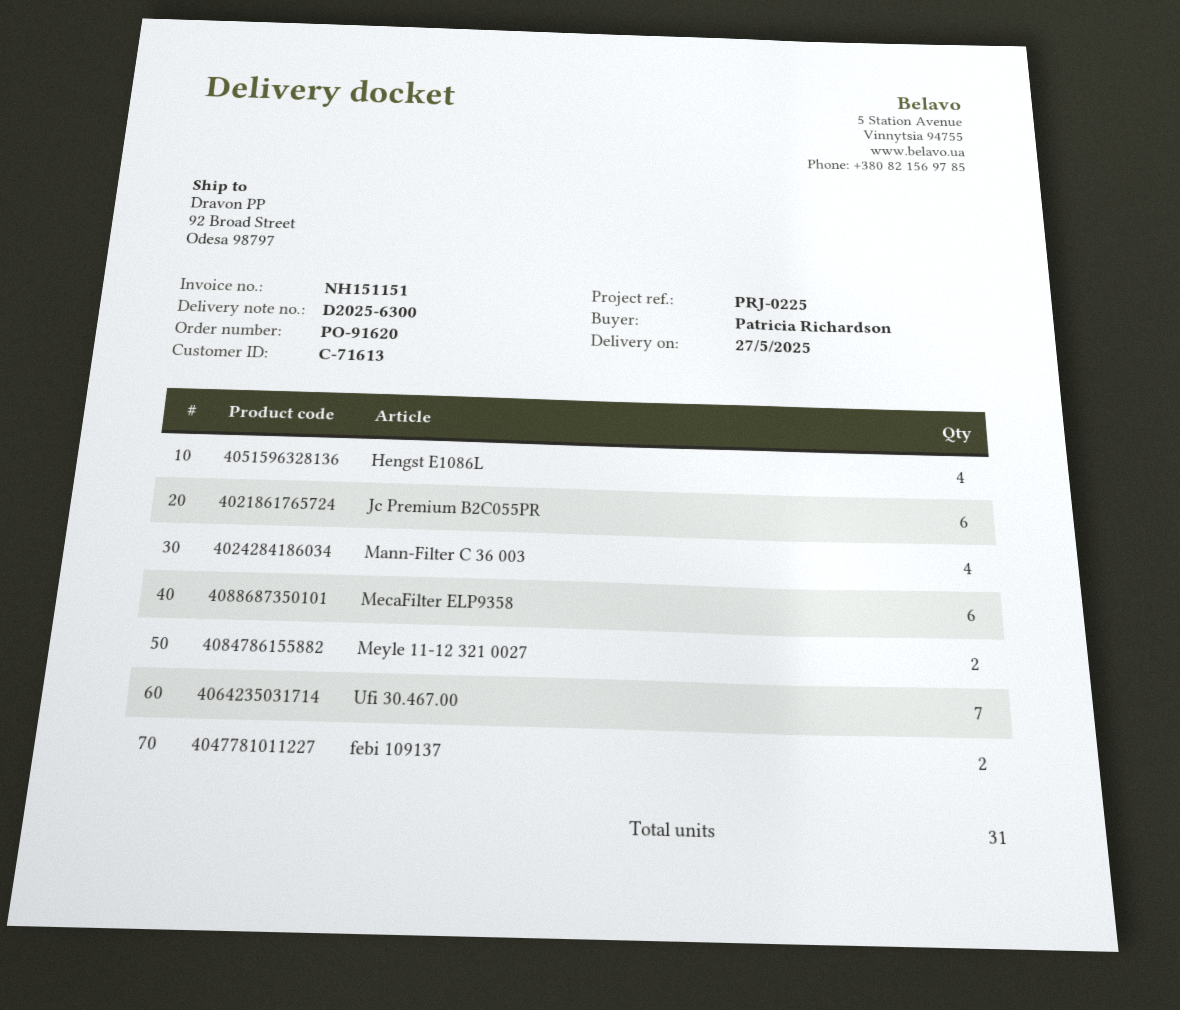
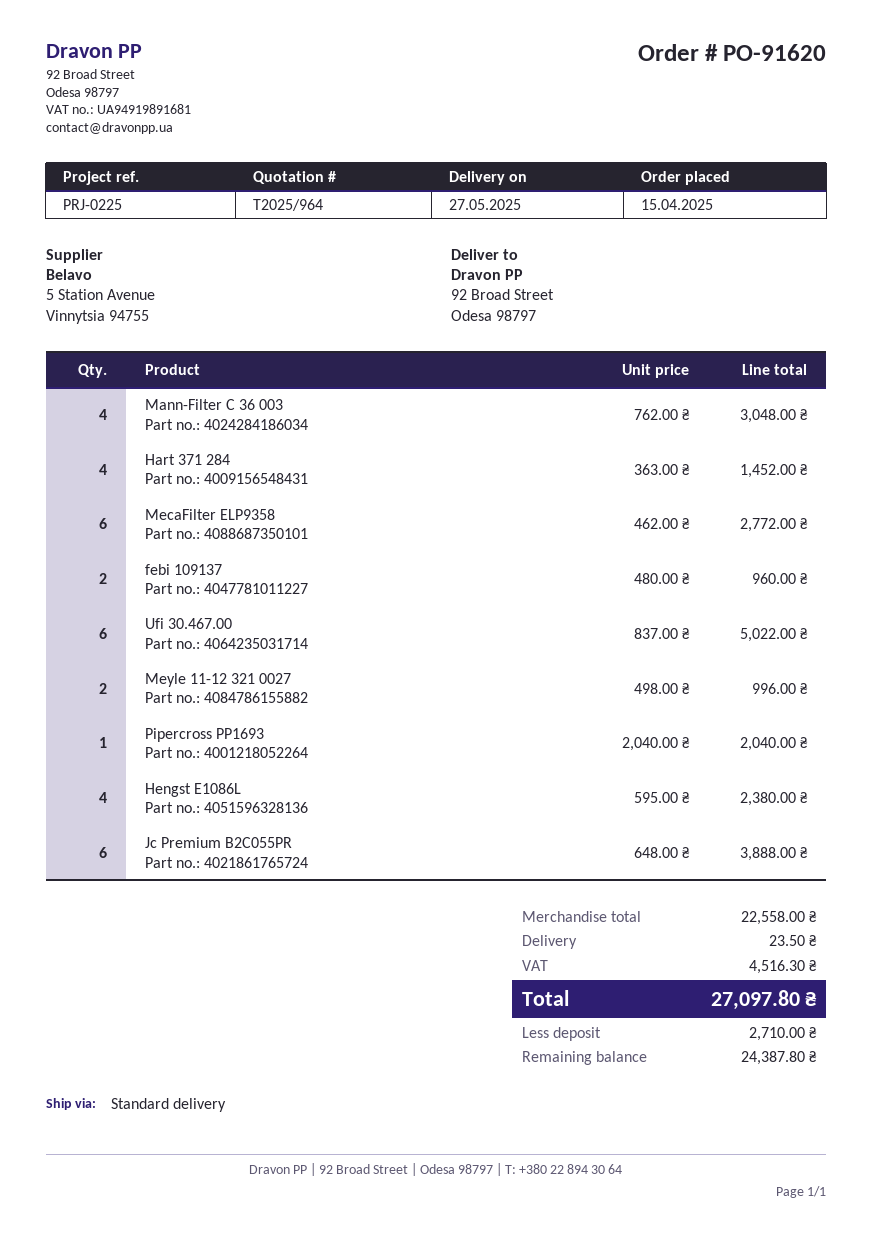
Ufi 30.467.00: 7 -> 6
Hart 371 284: none -> 4
Pipercross PP1693: none -> 1

